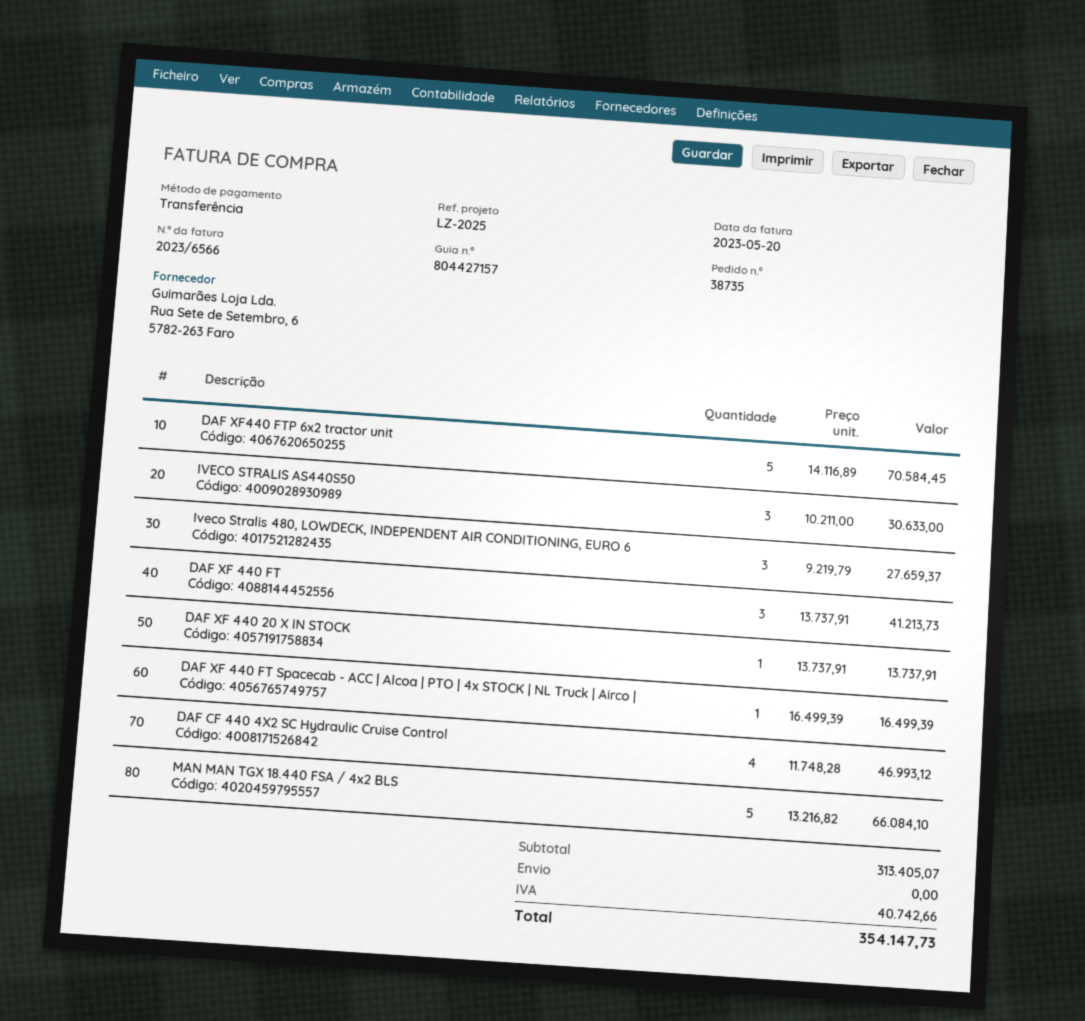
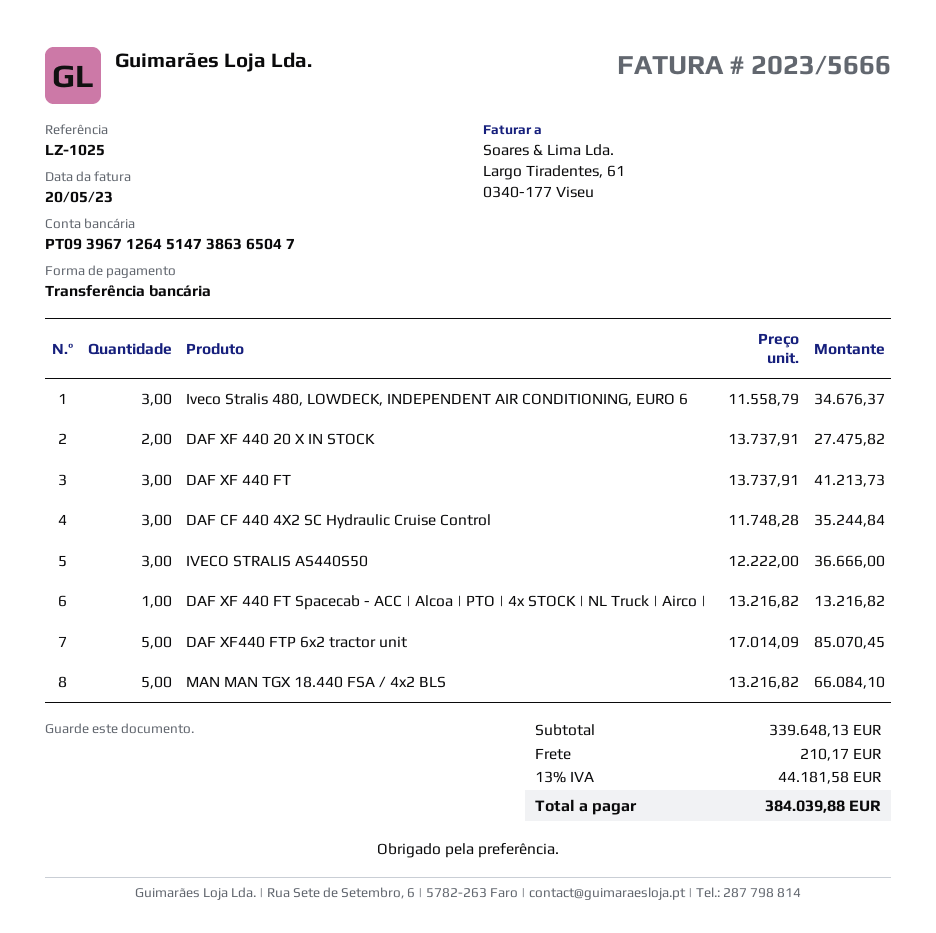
invoice number: 2023/6566 -> 2023/5666
reference: LZ-2025 -> LZ-1025
DAF XF440 FTP 6x2 tractor unit: 5 x 14116.89 = 70584.45 -> 5 x 17014.09 = 85070.45
IVECO STRALIS AS440S50: 3 x 10211.00 = 30633.00 -> 3 x 12222.00 = 36666.00
Iveco Stralis 480, LOWDECK, INDEPENDENT AIR CONDITIONING, EURO 6: 3 x 9219.79 = 27659.37 -> 3 x 11558.79 = 34676.37
DAF XF 440 20 X IN STOCK: 1 x 13737.91 = 13737.91 -> 2 x 13737.91 = 27475.82
DAF XF 440 FT Spacecab - ACC | Alcoa | PTO | 4x STOCK | NL Truck | Airco |: 1 x 16499.39 = 16499.39 -> 1 x 13216.82 = 13216.82
DAF CF 440 4X2 SC Hydraulic Cruise Control: 4 x 11748.28 = 46993.12 -> 3 x 11748.28 = 35244.84
subtotal: 313405.07 -> 339648.13
shipping: 0.00 -> 210.17
tax: 40742.66 -> 44181.58
total: 354147.73 -> 384039.88

